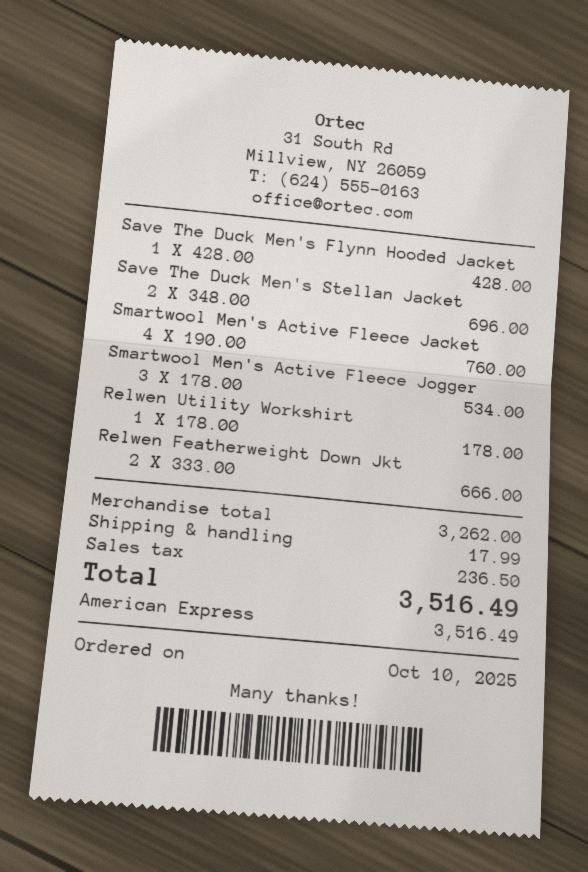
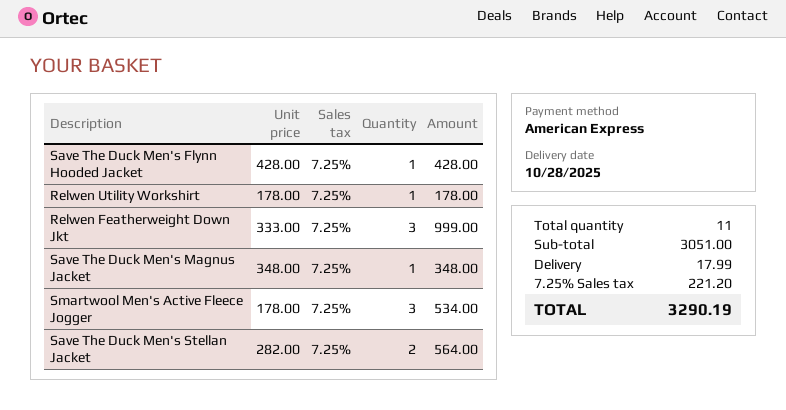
Save The Duck Men's Stellan Jacket: 2 x 348.00 = 696.00 -> 2 x 282.00 = 564.00
Smartwool Men's Active Fleece Jacket: 4 x 190.00 = 760.00 -> none
Relwen Featherweight Down Jkt: 2 x 333.00 = 666.00 -> 3 x 333.00 = 999.00
Save The Duck Men's Magnus Jacket: none -> 1 x 348.00 = 348.00
subtotal: 3262.00 -> 3051.00
tax: 236.50 -> 221.20
total: 3516.49 -> 3290.19

